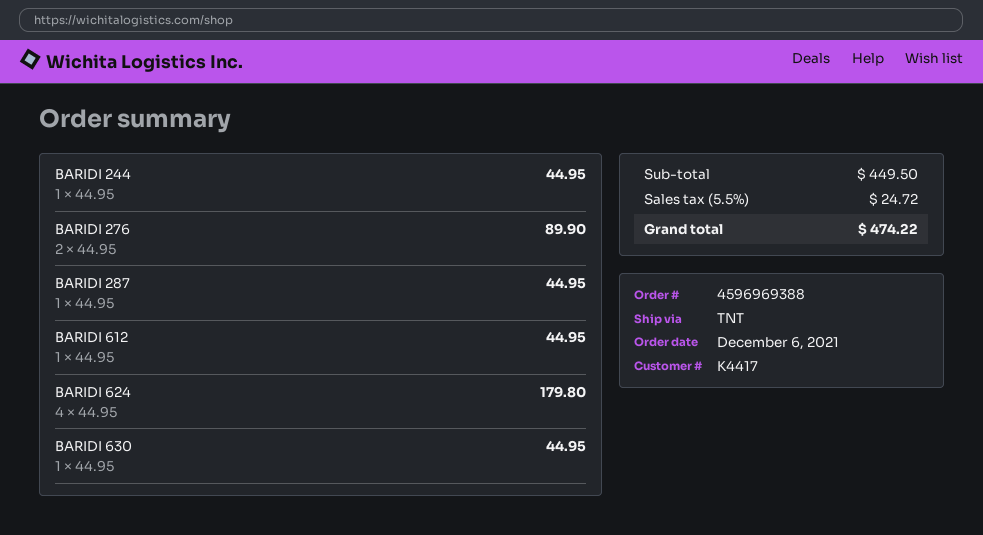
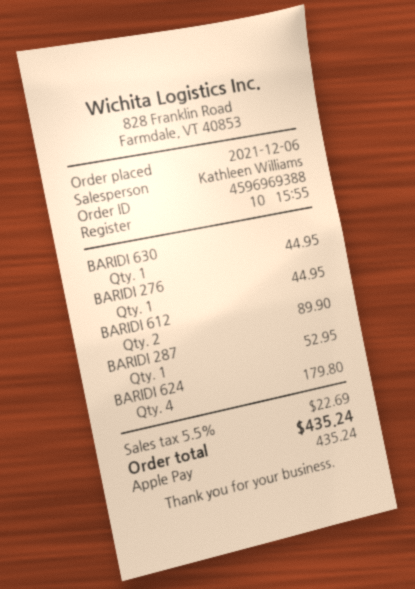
BARIDI 244: 1 for 44.95 -> none
BARIDI 276: 2 for 89.90 -> 1 for 44.95
BARIDI 287: 1 for 44.95 -> 1 for 52.95
BARIDI 612: 1 for 44.95 -> 2 for 89.90
tax: 5.5% = 24.72 -> 5.5% = 22.69
total: 474.22 -> 435.24

